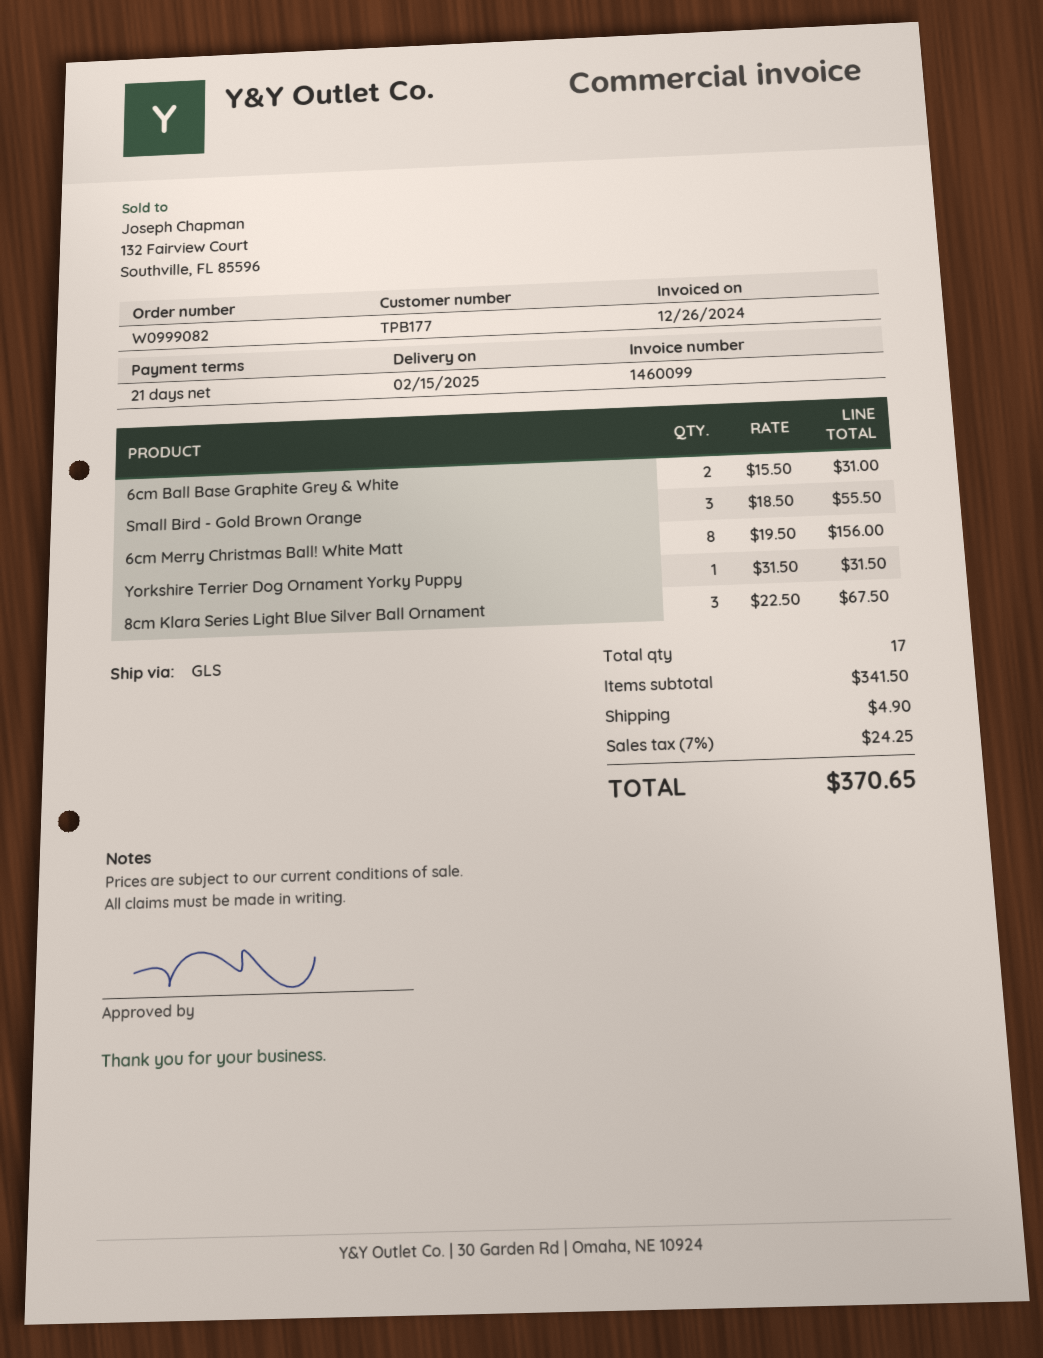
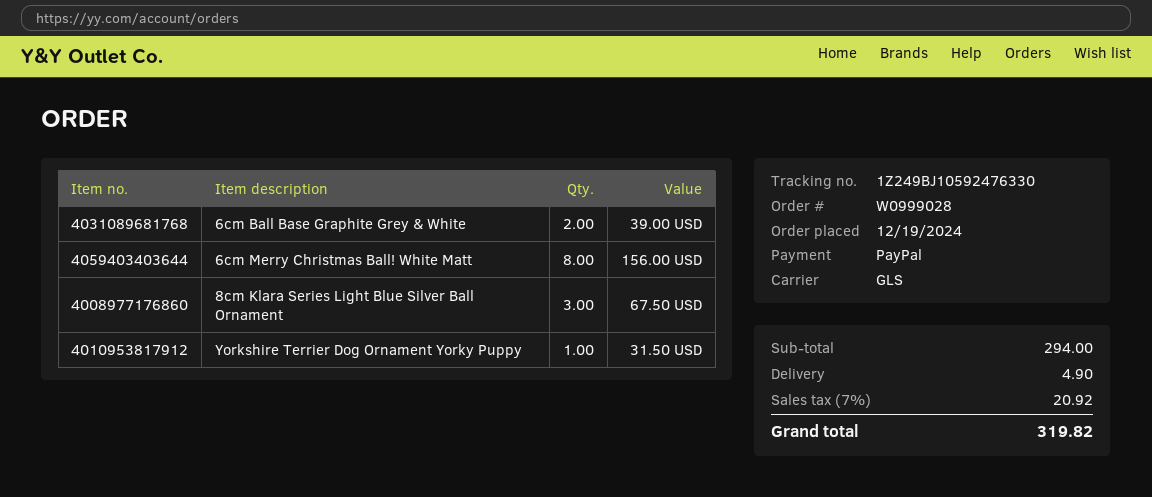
order number: W0999082 -> W0999028
6cm Ball Base Graphite Grey & White: 2 for 31.00 -> 2 for 39.00
Small Bird - Gold Brown Orange: 3 for 55.50 -> none
subtotal: 341.50 -> 294.00
tax: 7% = 24.25 -> 7% = 20.92
total: 370.65 -> 319.82

